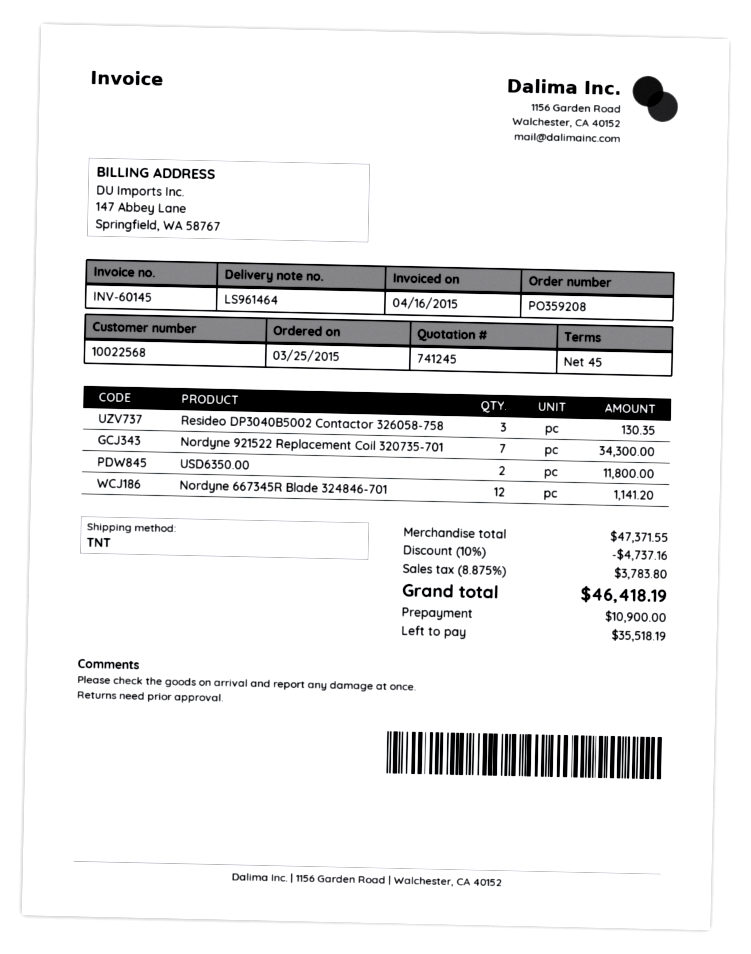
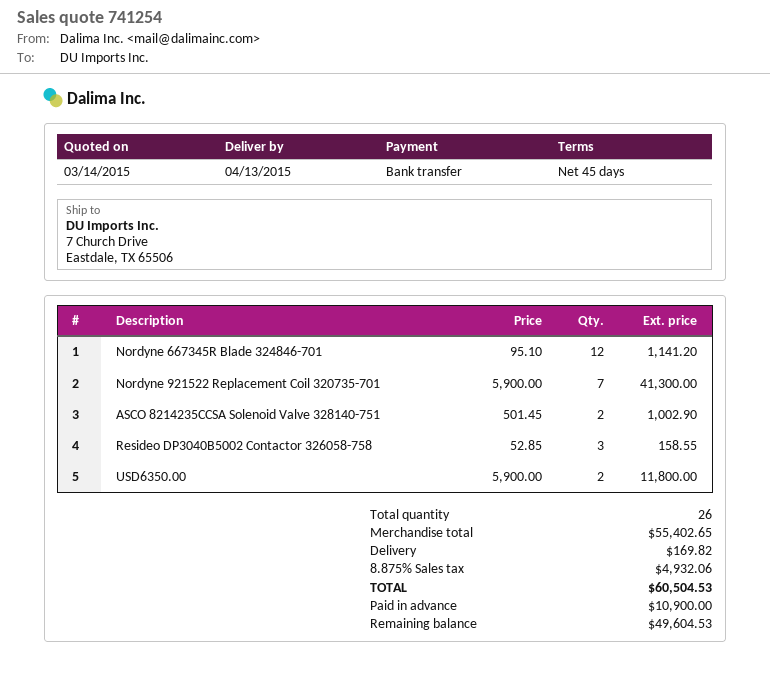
quote number: 741245 -> 741254
Resideo DP3040B5002 Contactor 326058-758: 3 for 130.35 -> 3 for 158.55
Nordyne 921522 Replacement Coil 320735-701: 7 for 34300.00 -> 7 for 41300.00
ASCO 8214235CCSA Solenoid Valve 328140-751: none -> 2 for 1002.90
subtotal: 47371.55 -> 55402.65
discount: 10% = 4737.16 -> none
shipping: none -> 169.82
tax: 8.875% = 3783.80 -> 8.875% = 4932.06
total: 46418.19 -> 60504.53
balance: 35518.19 -> 49604.53

